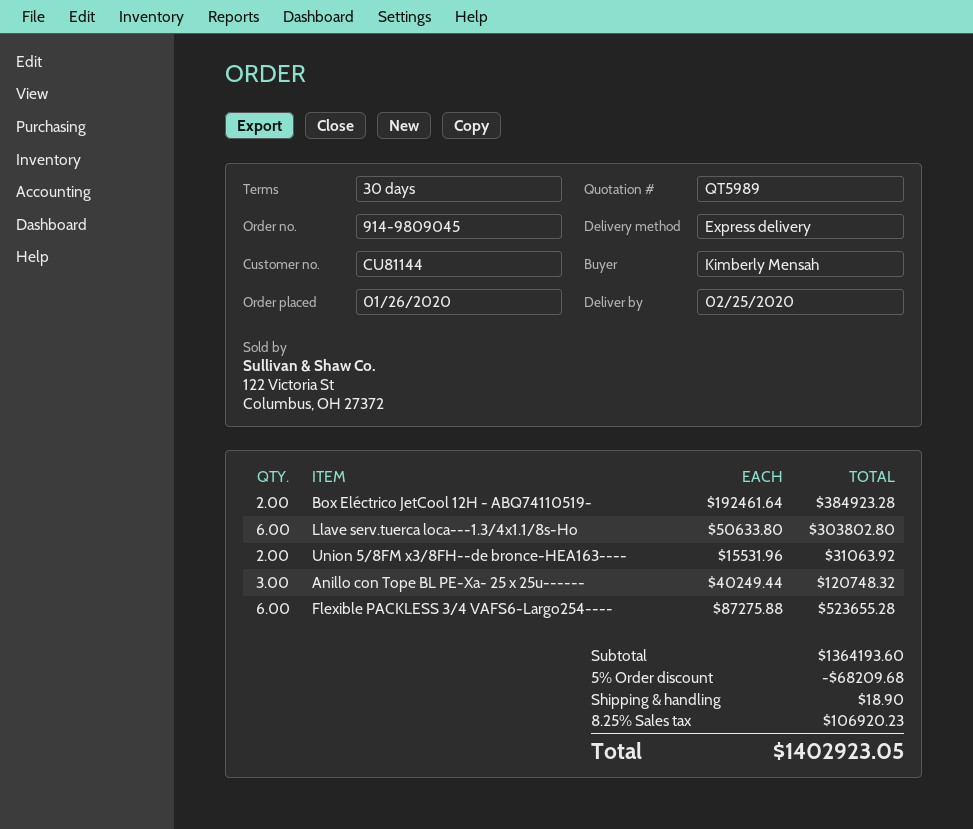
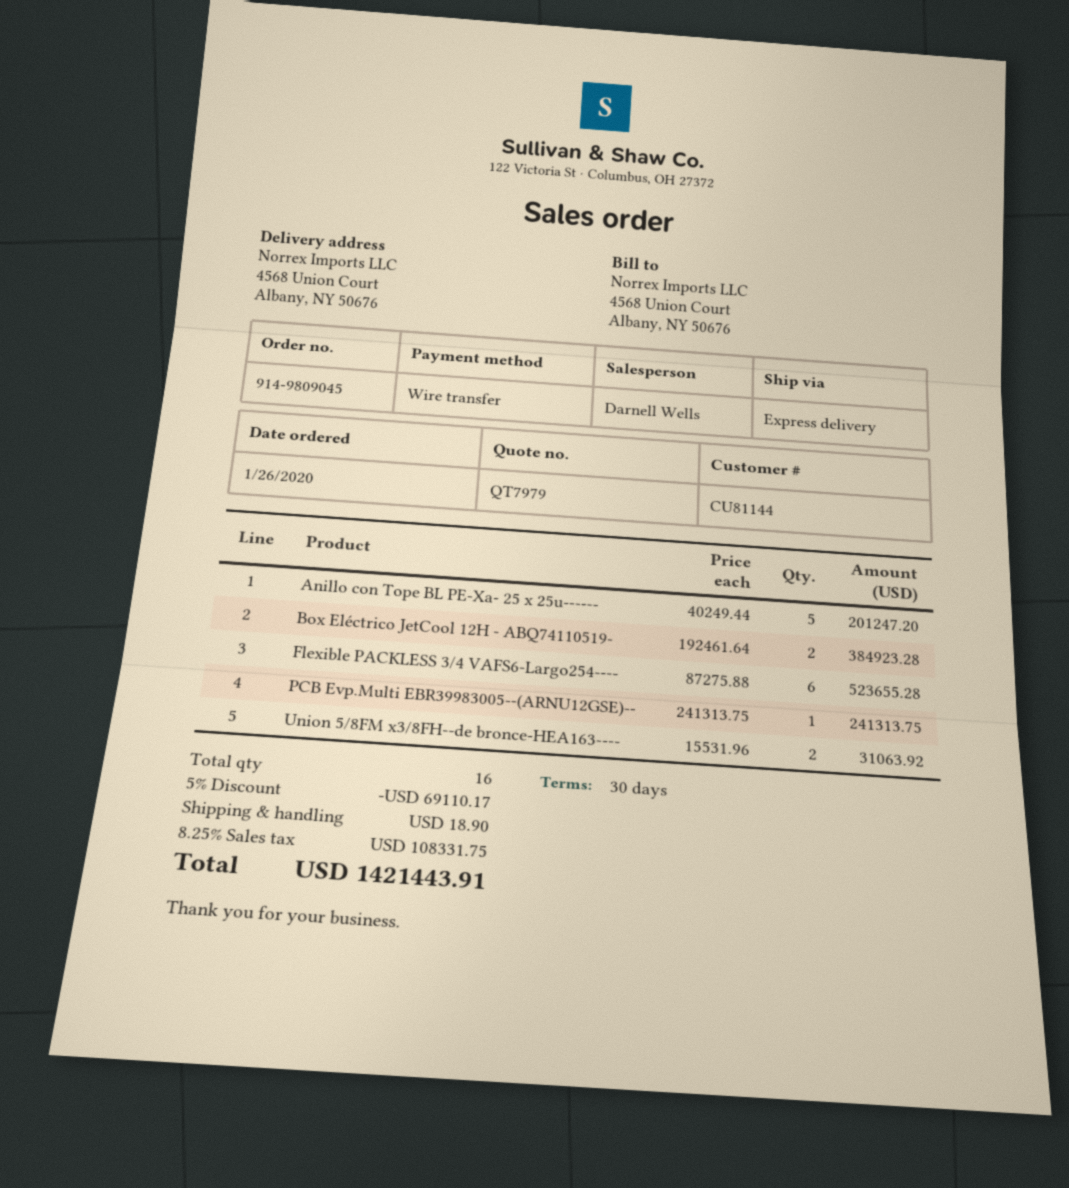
quote number: QT5989 -> QT7979
Llave serv.tuerca loca---1.3/4x1.1/8s-Ho: 6 x 50633.80 = 303802.80 -> none
Anillo con Tope BL PE-Xa- 25 x 25u------: 3 x 40249.44 = 120748.32 -> 5 x 40249.44 = 201247.20
PCB Evp.Multi EBR39983005--(ARNU12GSE)--: none -> 1 x 241313.75 = 241313.75
discount: 5% = 68209.68 -> 5% = 69110.17
tax: 8.25% = 106920.23 -> 8.25% = 108331.75
total: 1402923.05 -> 1421443.91

